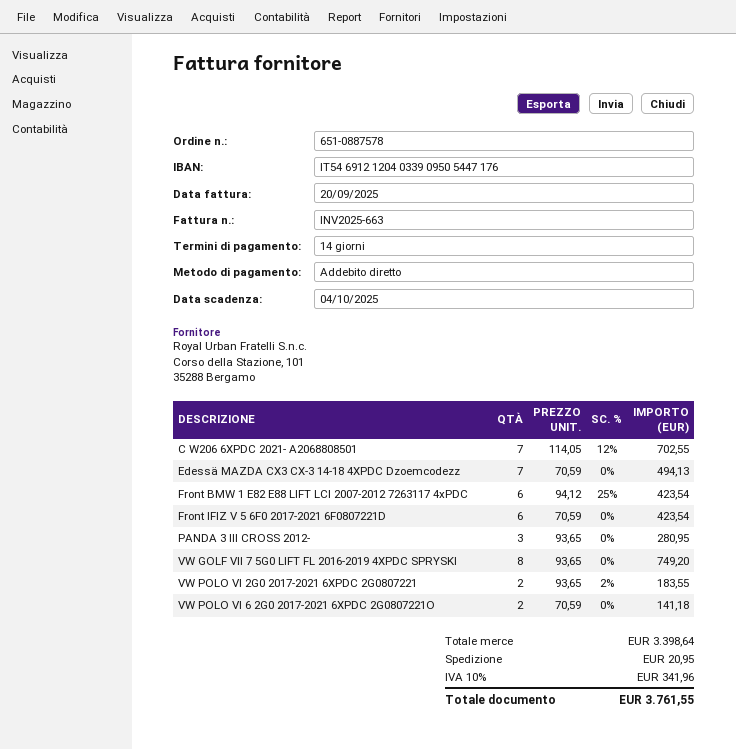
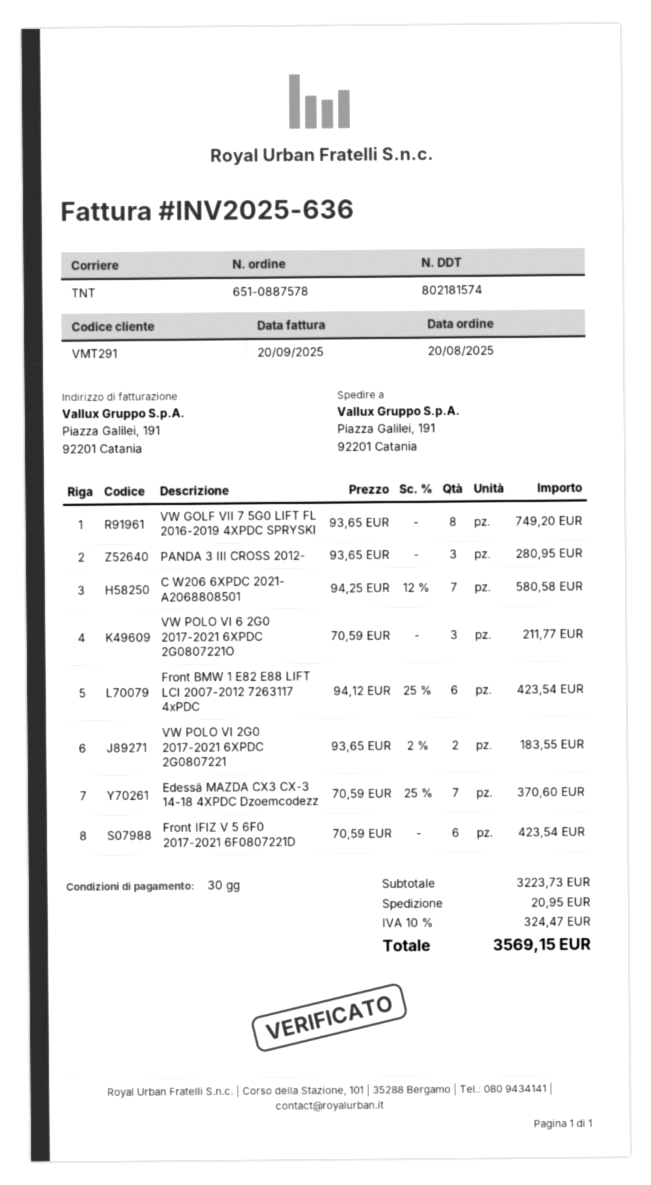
invoice number: INV2025-663 -> INV2025-636
payment terms: 14 days -> 30 days
C W206 6XPDC 2021- A2068808501: 7 x 114.05 - 12% = 702.55 -> 7 x 94.25 - 12% = 580.58
Edessä MAZDA CX3 CX-3 14-18 4XPDC Dzoemcodezz: 7 x 70.59 = 494.13 -> 7 x 70.59 - 25% = 370.60
VW POLO VI 6 2G0 2017-2021 6XPDC 2G0807221O: 2 x 70.59 = 141.18 -> 3 x 70.59 = 211.77
subtotal: 3398.64 -> 3223.73
tax: 10% = 341.96 -> 10% = 324.47
total: 3761.55 -> 3569.15

